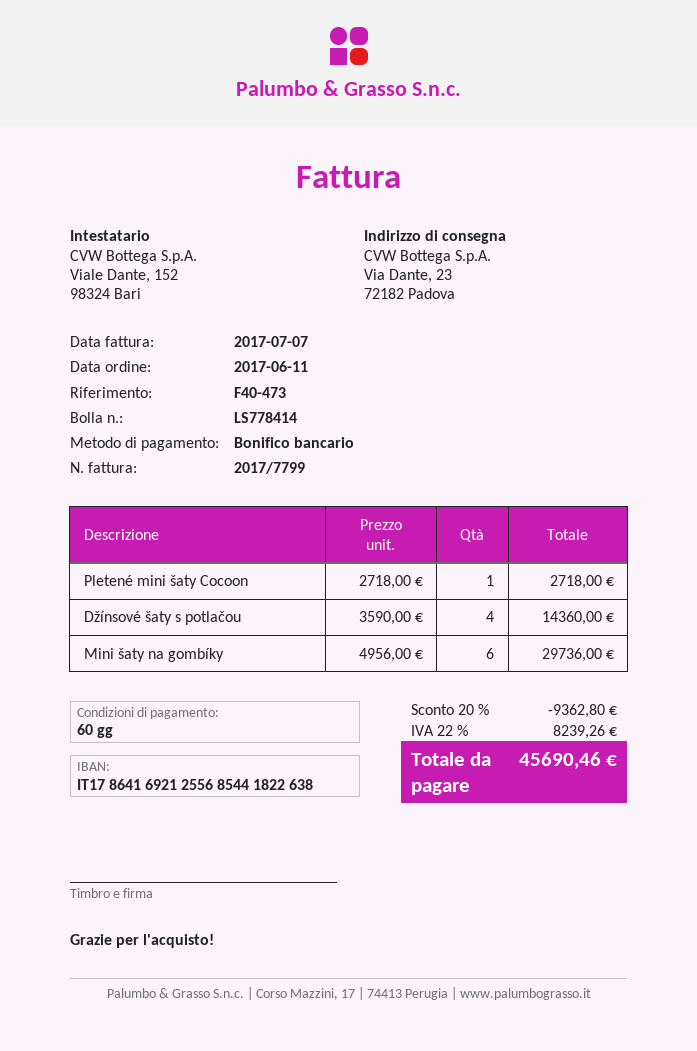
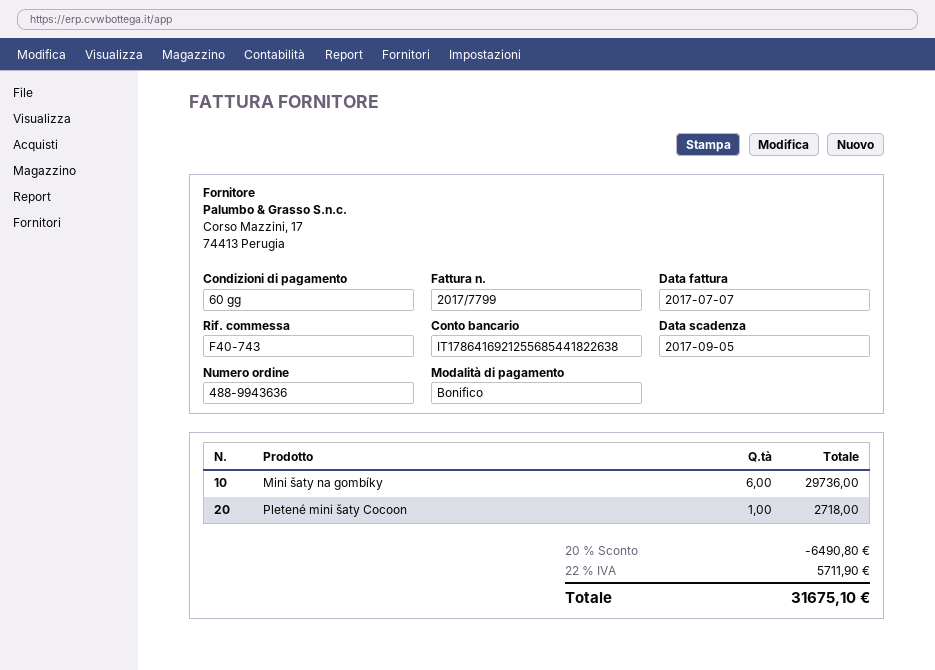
reference: F40-473 -> F40-743
Džínsové šaty s potlačou: 4 for 14360.00 -> none
discount: 20% = 9362.80 -> 20% = 6490.80
tax: 22% = 8239.26 -> 22% = 5711.90
total: 45690.46 -> 31675.10

